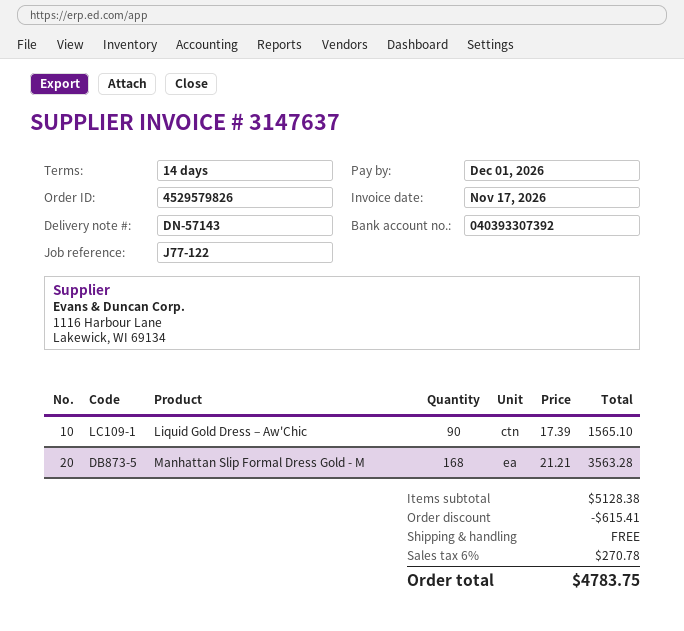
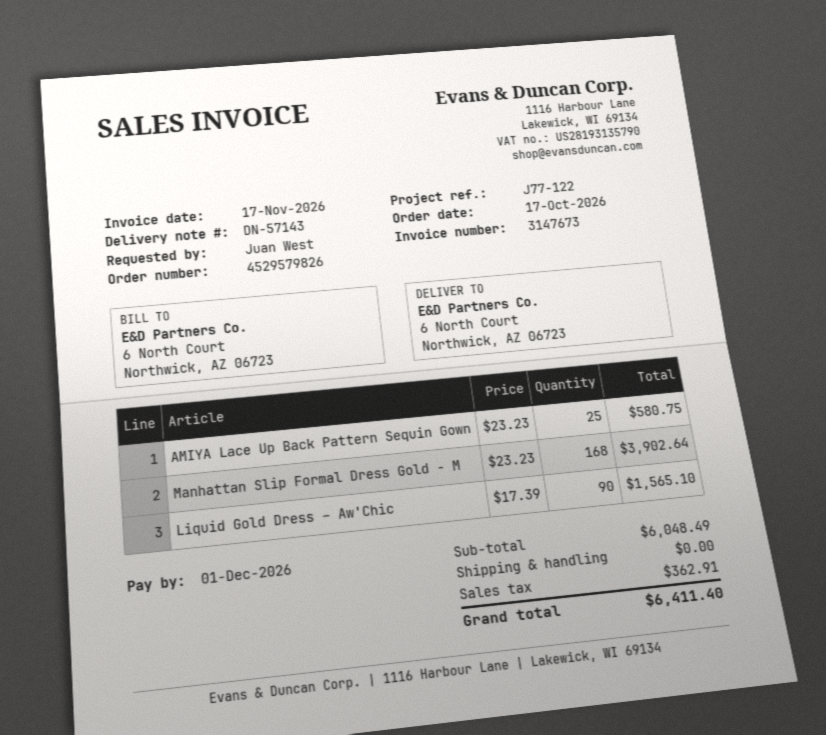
invoice number: 3147637 -> 3147673
Manhattan Slip Formal Dress Gold - M: 168 x 21.21 = 3563.28 -> 168 x 23.23 = 3902.64
AMIYA Lace Up Back Pattern Sequin Gown: none -> 25 x 23.23 = 580.75
subtotal: 5128.38 -> 6048.49
discount: 615.41 -> none
tax: 270.78 -> 362.91
total: 4783.75 -> 6411.40

